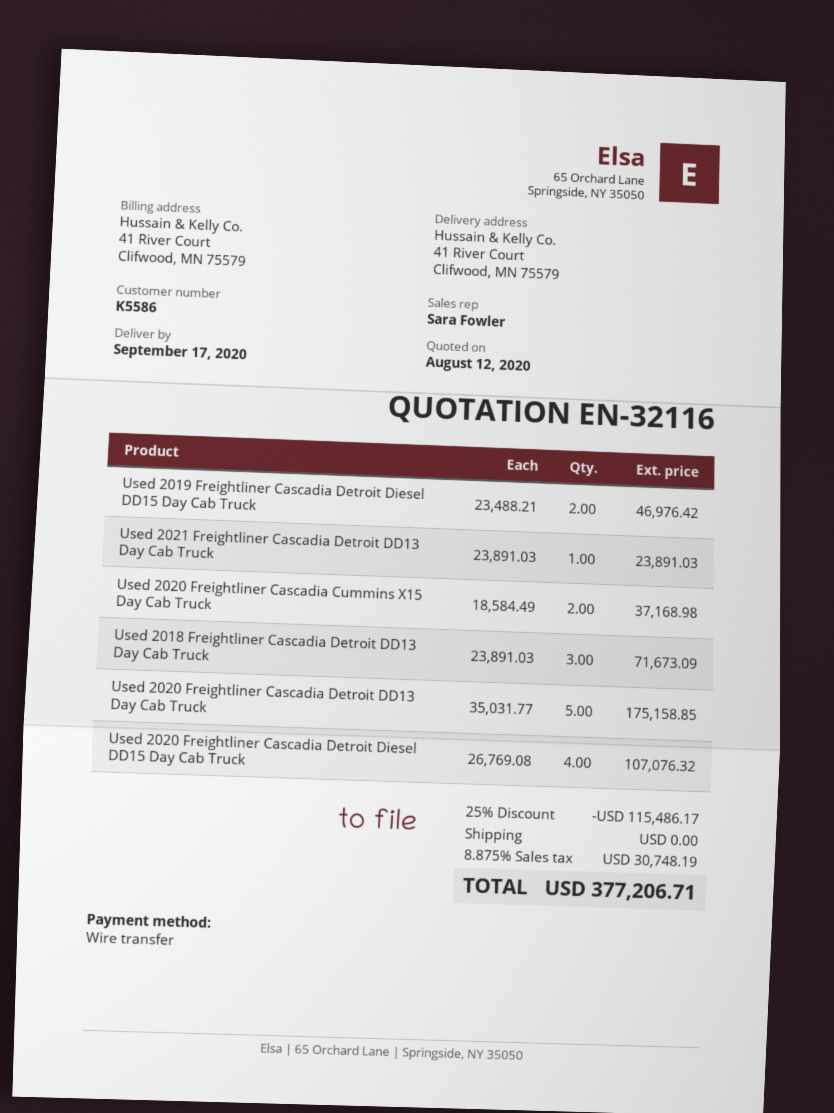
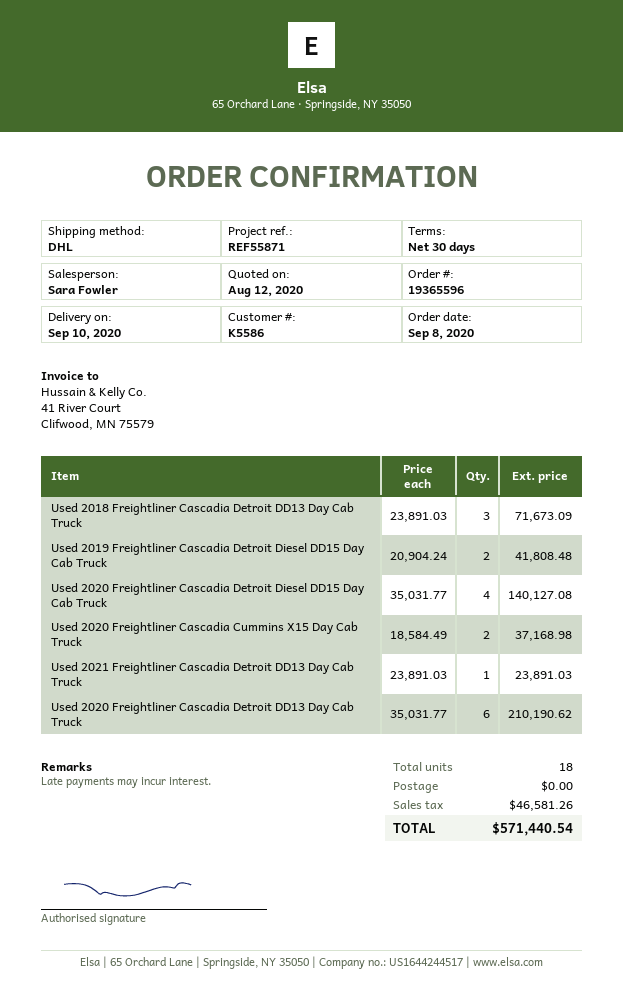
delivery date: 2020-09-17 -> 2020-09-10
Used 2019 Freightliner Cascadia Detroit Diesel DD15 Day Cab Truck: 2 x 23488.21 = 46976.42 -> 2 x 20904.24 = 41808.48
Used 2020 Freightliner Cascadia Detroit DD13 Day Cab Truck: 5 x 35031.77 = 175158.85 -> 6 x 35031.77 = 210190.62
Used 2020 Freightliner Cascadia Detroit Diesel DD15 Day Cab Truck: 4 x 26769.08 = 107076.32 -> 4 x 35031.77 = 140127.08
discount: 25% = 115486.17 -> none
tax: 30748.19 -> 46581.26
total: 377206.71 -> 571440.54

